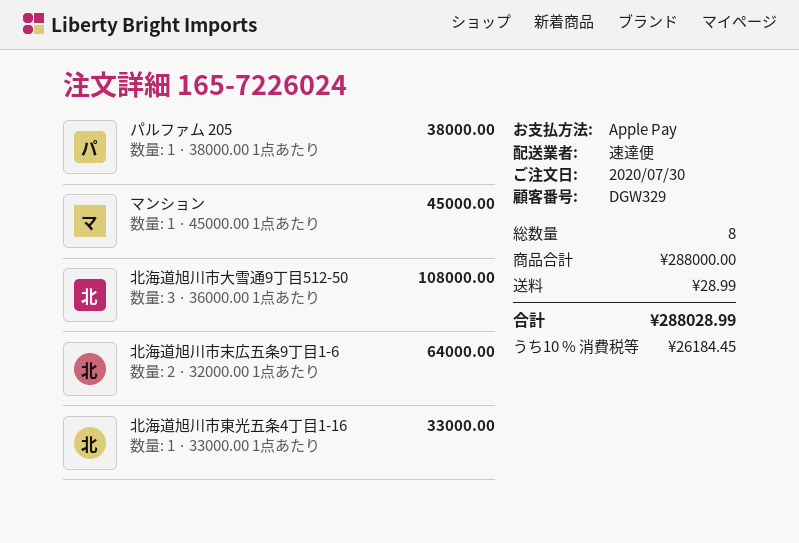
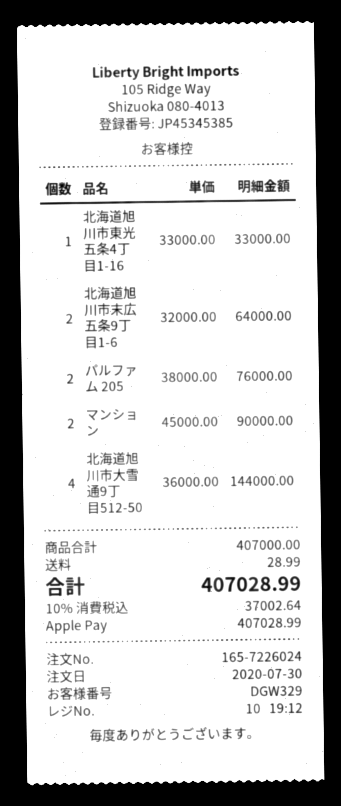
パルファム 205: 1 x 38000.00 = 38000.00 -> 2 x 38000.00 = 76000.00
マンション: 1 x 45000.00 = 45000.00 -> 2 x 45000.00 = 90000.00
北海道旭川市大雪通9丁目512-50: 3 x 36000.00 = 108000.00 -> 4 x 36000.00 = 144000.00
subtotal: 288000.00 -> 407000.00
tax: 10% = 26184.45 -> 10% = 37002.64
total: 288028.99 -> 407028.99

